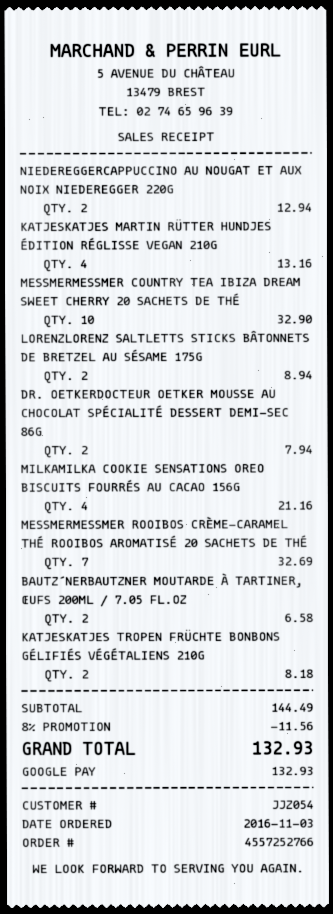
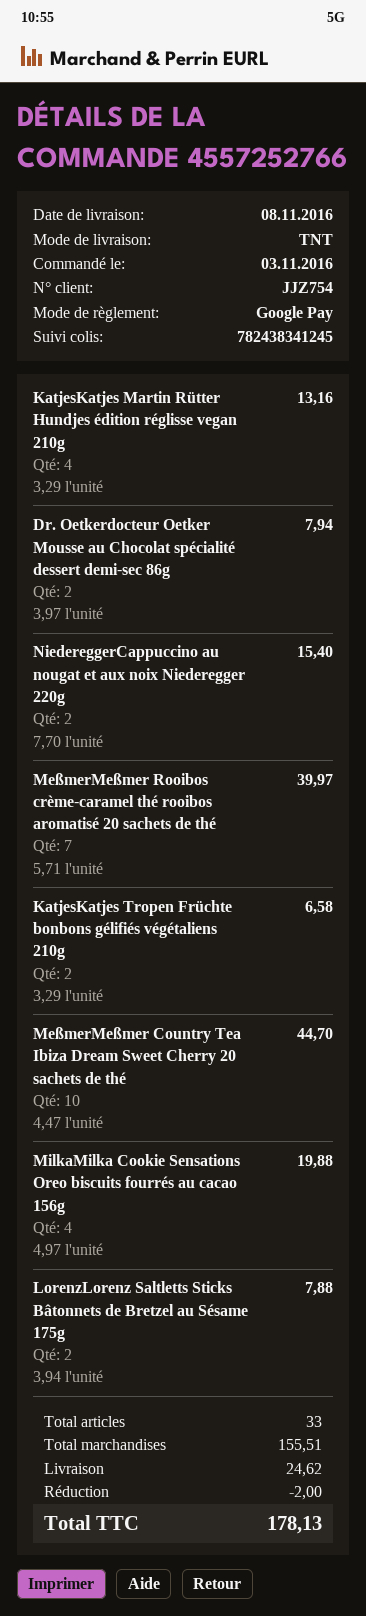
customer number: JJZ054 -> JJZ754
NIEDEREGGERCAPPUCCINO AU NOUGAT ET AUX NOIX NIEDEREGGER 220G: 2 for 12.94 -> 2 for 15.40
MESSMERMESSMER COUNTRY TEA IBIZA DREAM SWEET CHERRY 20 SACHETS DE THÉ: 10 for 32.90 -> 10 for 44.70
LORENZLORENZ SALTLETTS STICKS BÂTONNETS DE BRETZEL AU SÉSAME 175G: 2 for 8.94 -> 2 for 7.88
MILKAMILKA COOKIE SENSATIONS OREO BISCUITS FOURRÉS AU CACAO 156G: 4 for 21.16 -> 4 for 19.88
MESSMERMESSMER ROOIBOS CRÈME-CARAMEL THÉ ROOIBOS AROMATISÉ 20 SACHETS DE THÉ: 7 for 32.69 -> 7 for 39.97
BAUTZ´NERBAUTZNER MOUTARDE À TARTINER, ŒUFS 200ML / 7.05 FL.OZ: 2 for 6.58 -> none
KATJESKATJES TROPEN FRÜCHTE BONBONS GÉLIFIÉS VÉGÉTALIENS 210G: 2 for 8.18 -> 2 for 6.58
subtotal: 144.49 -> 155.51
discount: 11.56 -> 2.00
shipping: none -> 24.62
total: 132.93 -> 178.13

